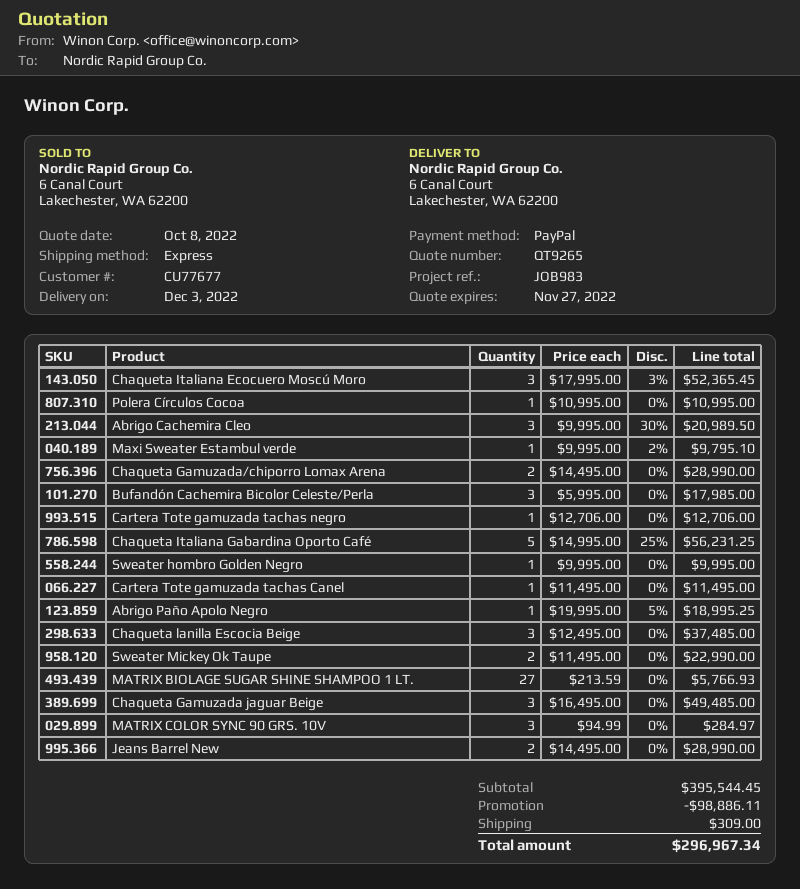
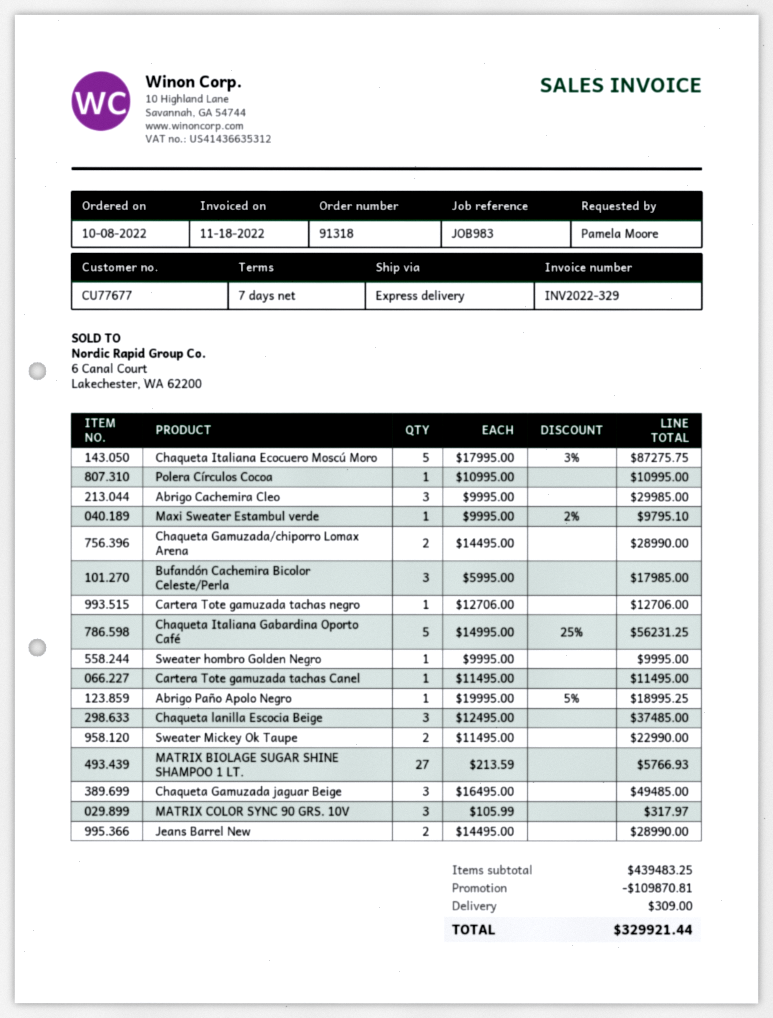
Chaqueta Italiana Ecocuero Moscú Moro: 3 x 17995.00 - 3% = 52365.45 -> 5 x 17995.00 - 3% = 87275.75
Abrigo Cachemira Cleo: 3 x 9995.00 - 30% = 20989.50 -> 3 x 9995.00 = 29985.00
MATRIX COLOR SYNC 90 GRS. 10V: 3 x 94.99 = 284.97 -> 3 x 105.99 = 317.97
subtotal: 395544.45 -> 439483.25
discount: 98886.11 -> 109870.81
total: 296967.34 -> 329921.44

